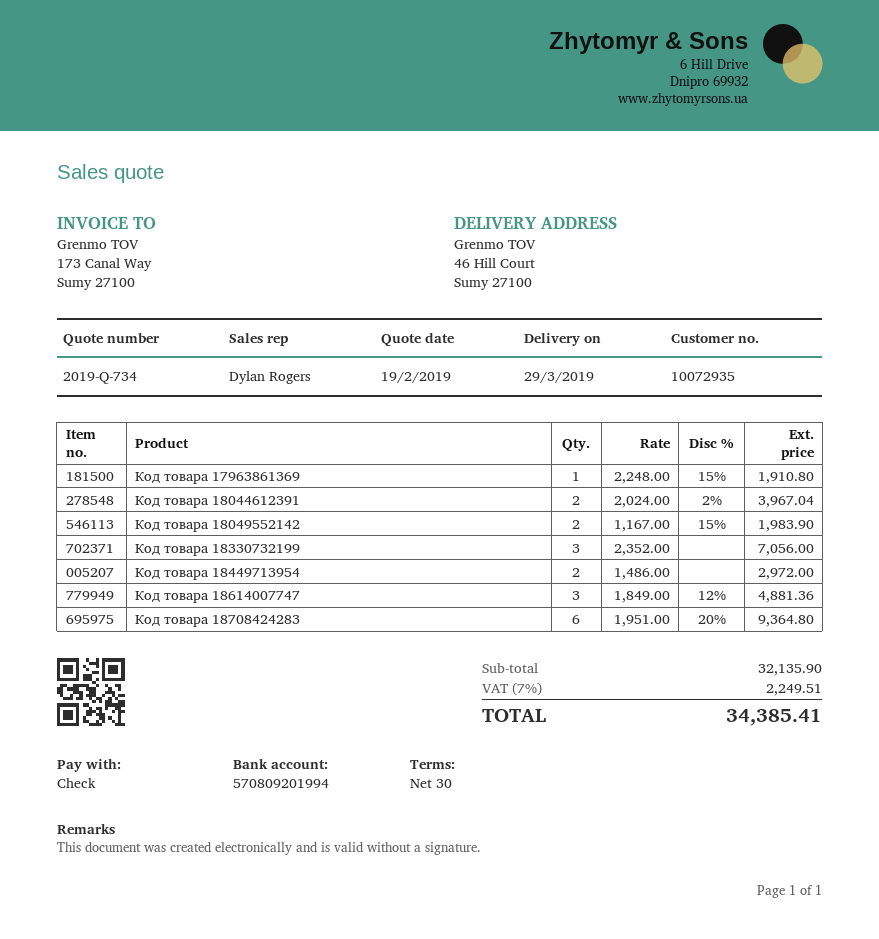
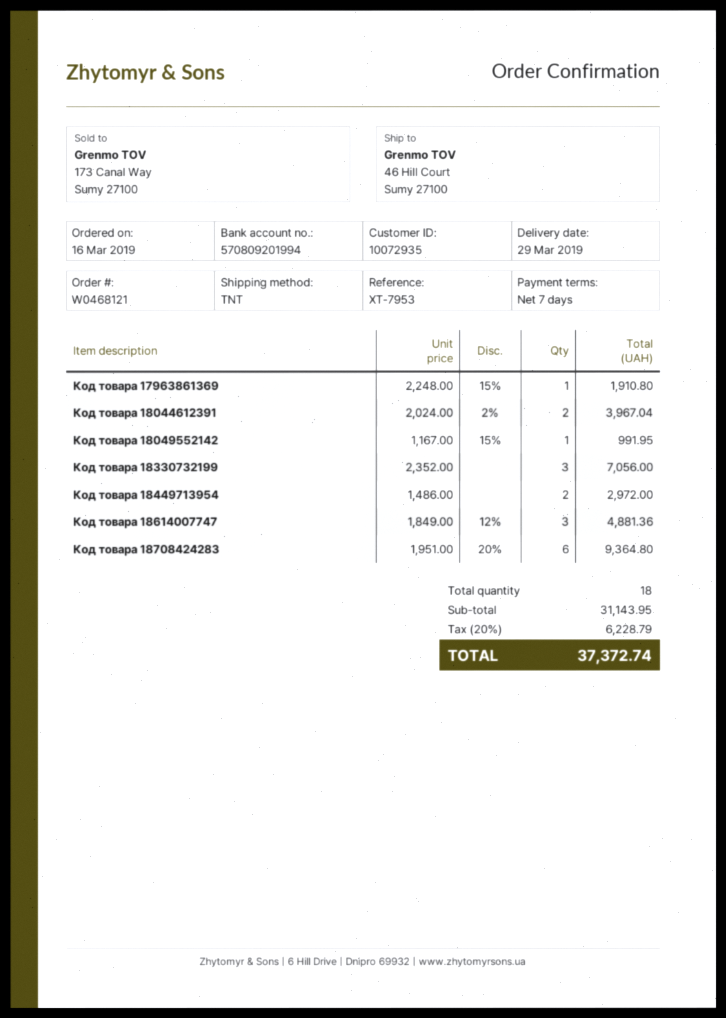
payment terms: 30 days -> 7 days
Код товара 18049552142: 2 x 1167.00 - 15% = 1983.90 -> 1 x 1167.00 - 15% = 991.95
subtotal: 32135.90 -> 31143.95
tax: 7% = 2249.51 -> 20% = 6228.79
total: 34385.41 -> 37372.74

